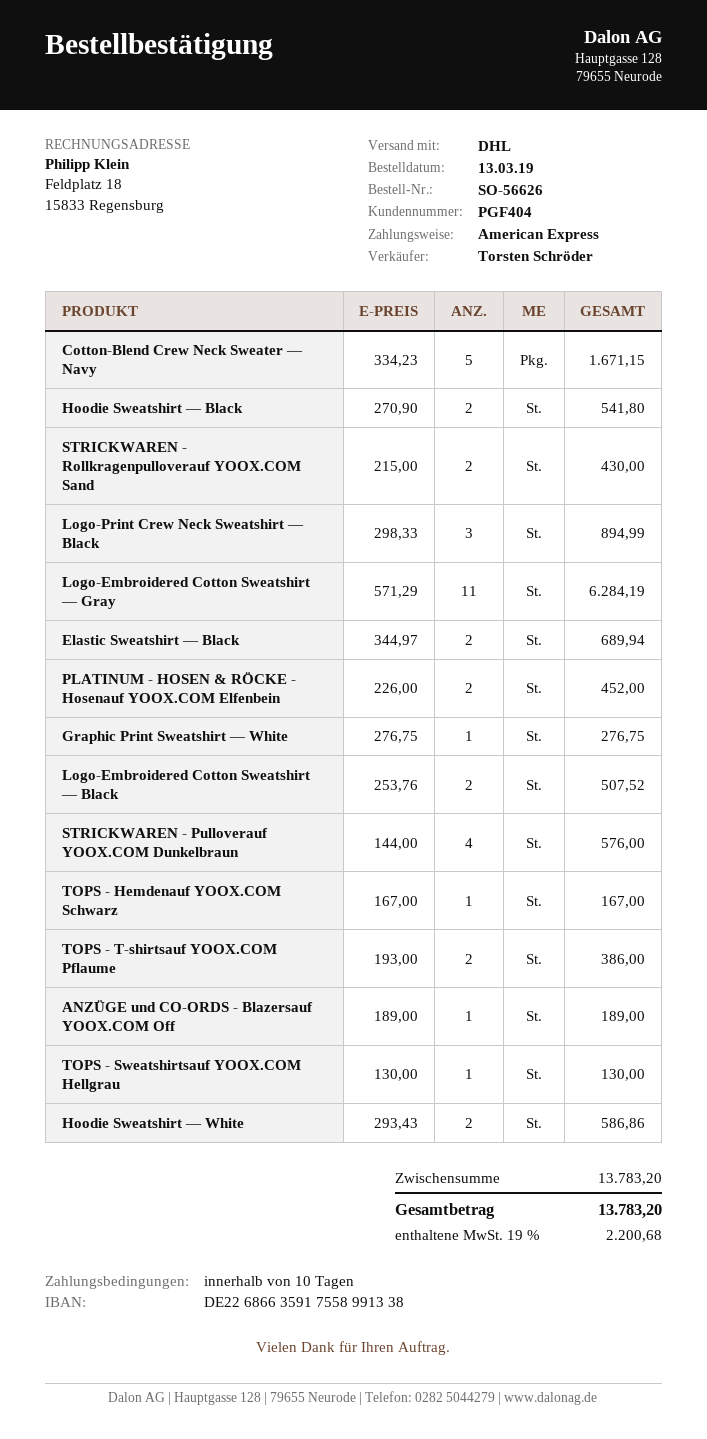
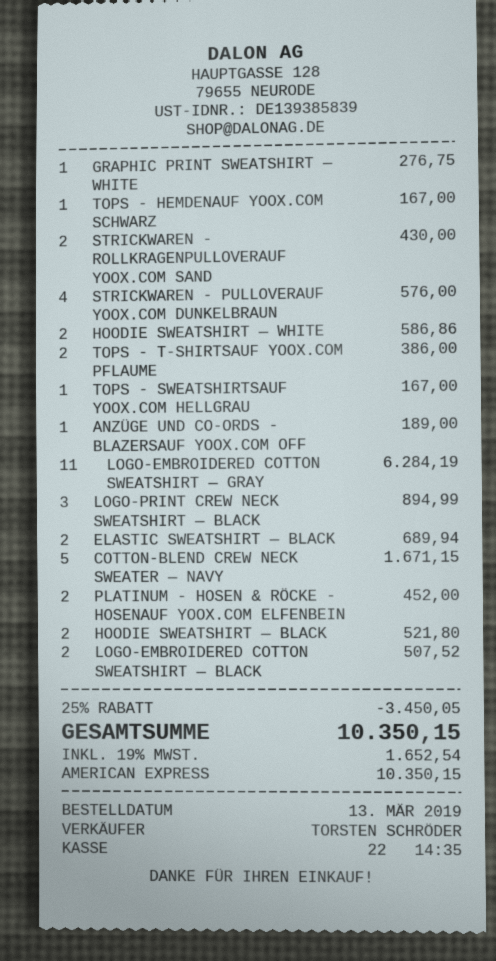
Hoodie Sweatshirt — Black: 2 for 541.80 -> 2 for 521.80
TOPS - Sweatshirtsauf YOOX.COM Hellgrau: 1 for 130.00 -> 1 for 167.00
discount: none -> 25% = 3450.05
tax: 19% = 2200.68 -> 19% = 1652.54
total: 13783.20 -> 10350.15

